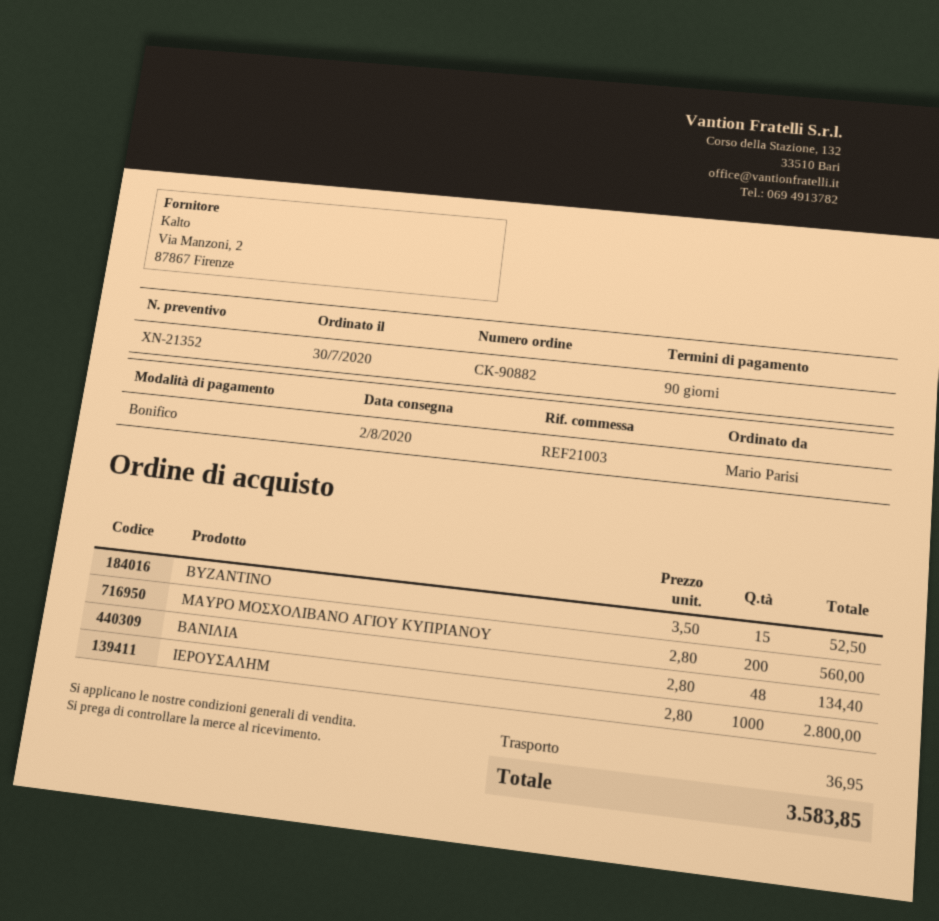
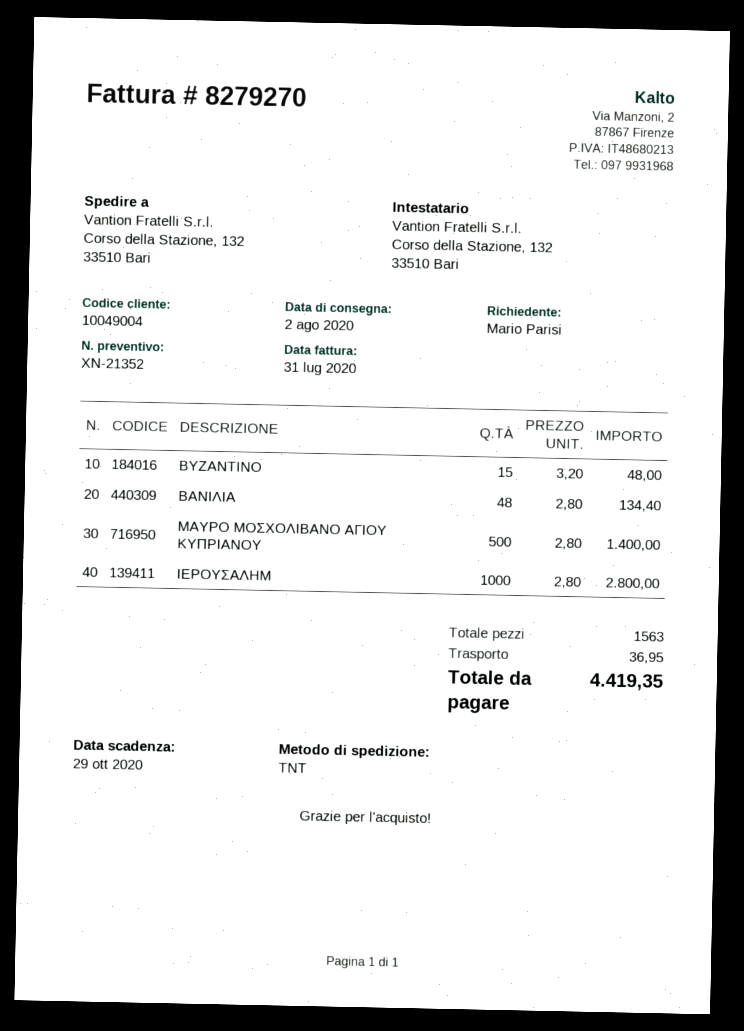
ΒΥΖΑΝΤΙΝΟ: 15 x 3.50 = 52.50 -> 15 x 3.20 = 48.00
ΜΑΥΡΟ ΜΟΣΧΟΛΙΒΑΝΟ ΑΓΙΟΥ ΚΥΠΡΙΑΝΟΥ: 200 x 2.80 = 560.00 -> 500 x 2.80 = 1400.00
total: 3583.85 -> 4419.35

